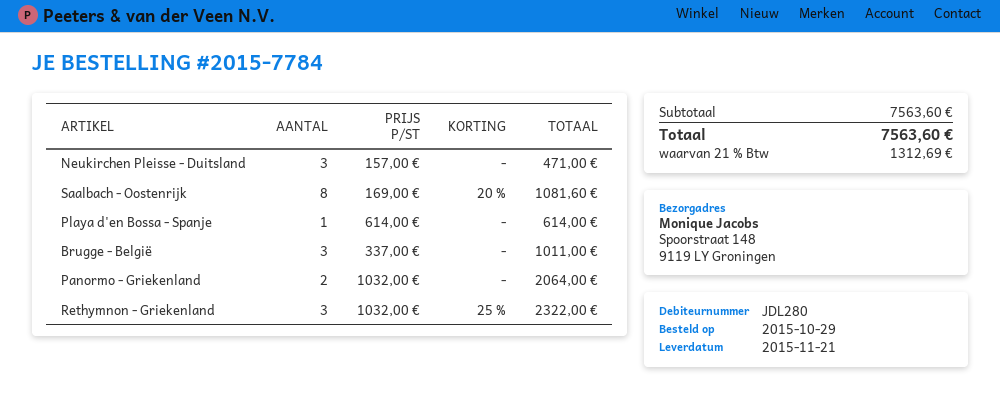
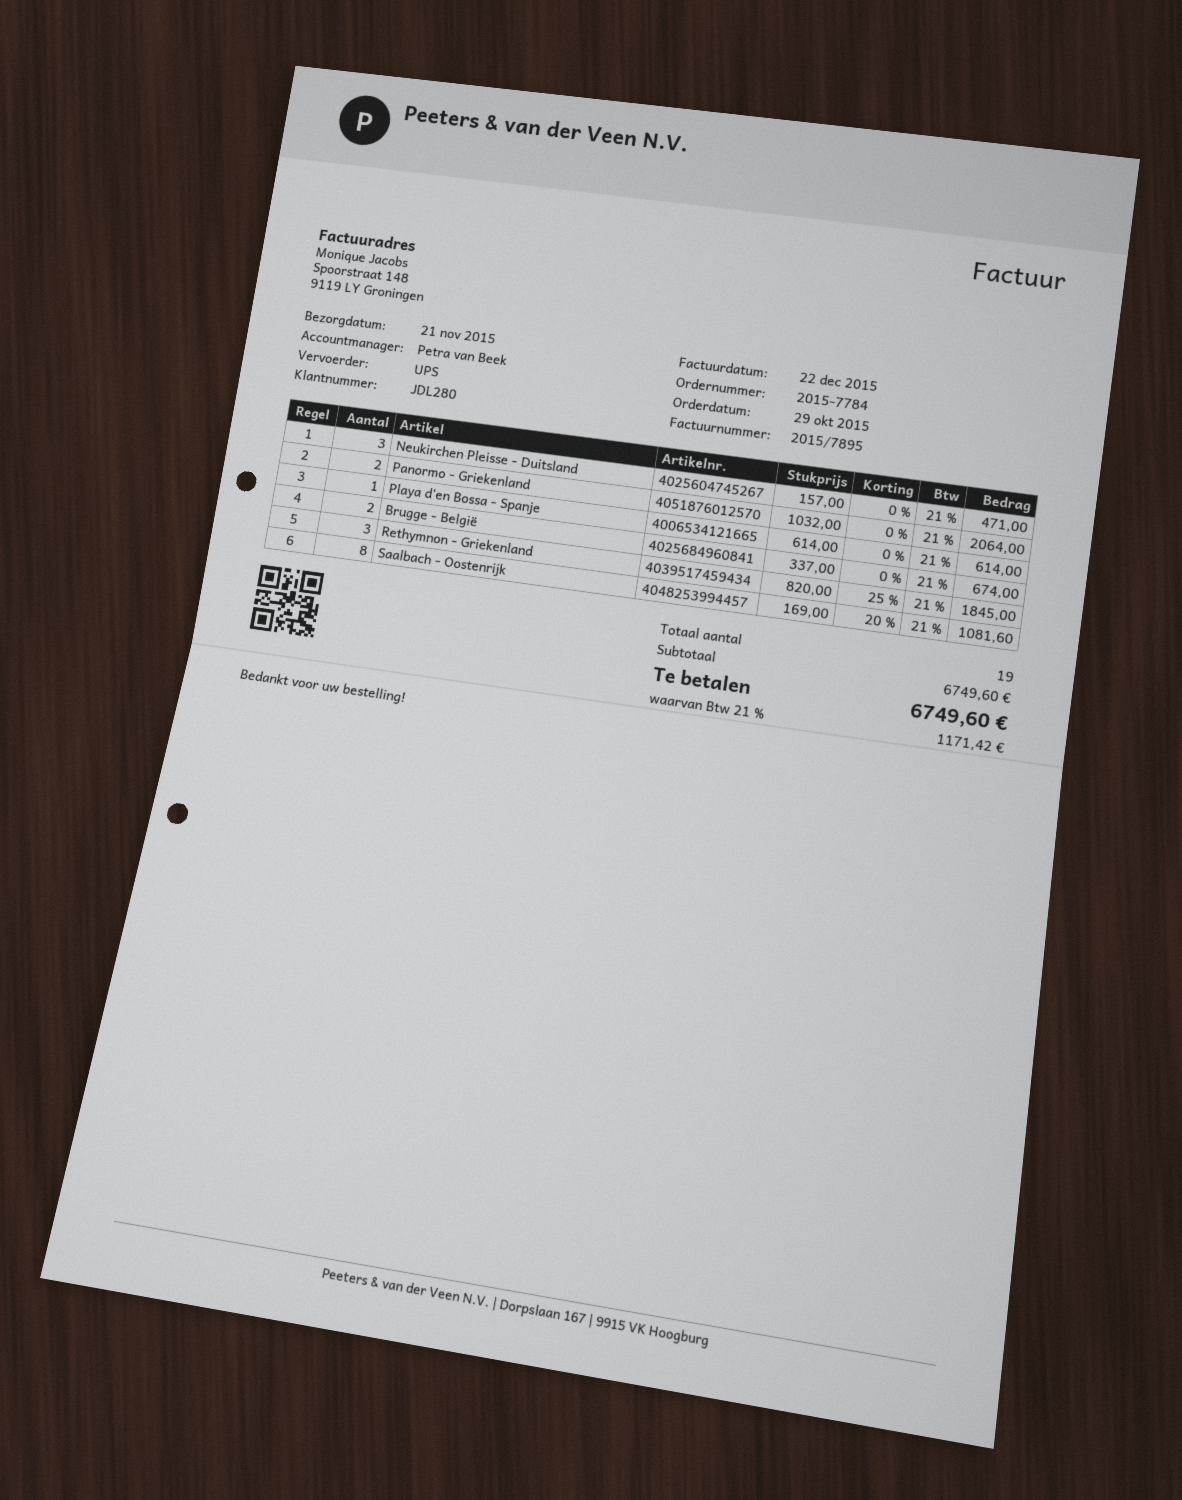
Brugge - België: 3 x 337.00 = 1011.00 -> 2 x 337.00 = 674.00
Rethymnon - Griekenland: 3 x 1032.00 - 25% = 2322.00 -> 3 x 820.00 - 25% = 1845.00
subtotal: 7563.60 -> 6749.60
tax: 21% = 1312.69 -> 21% = 1171.42
total: 7563.60 -> 6749.60

